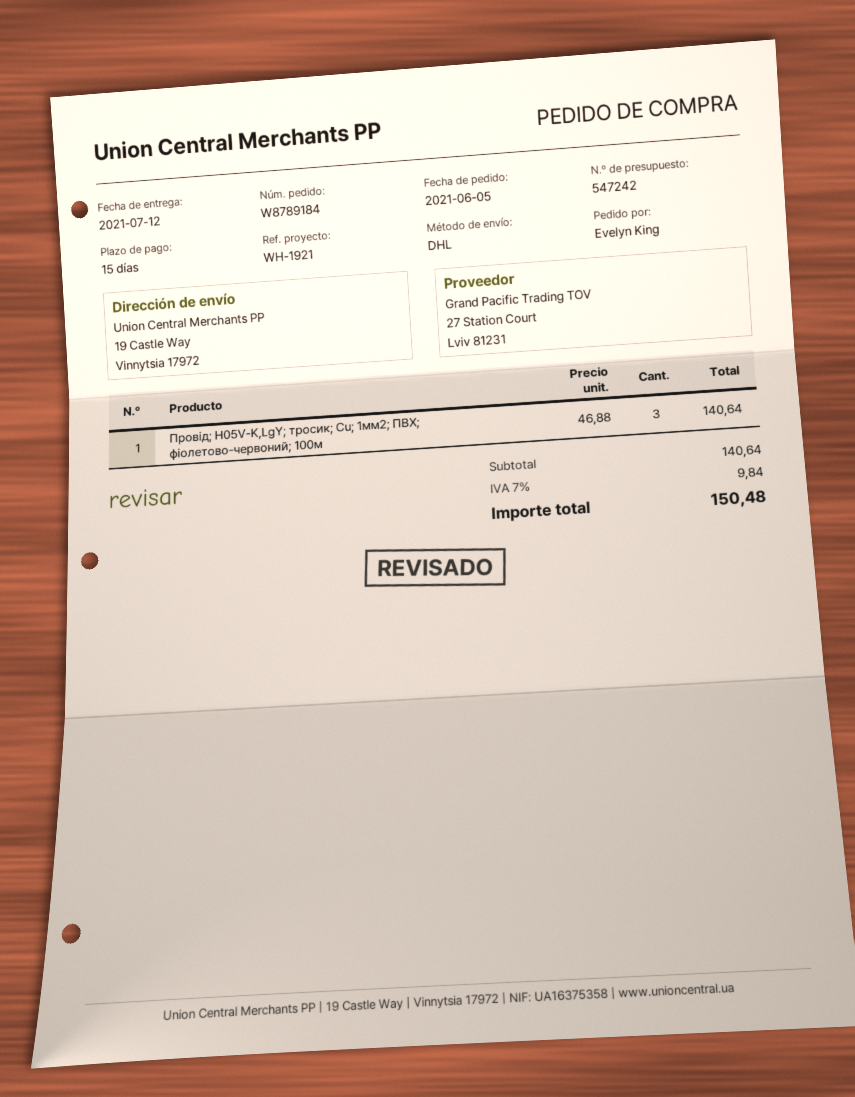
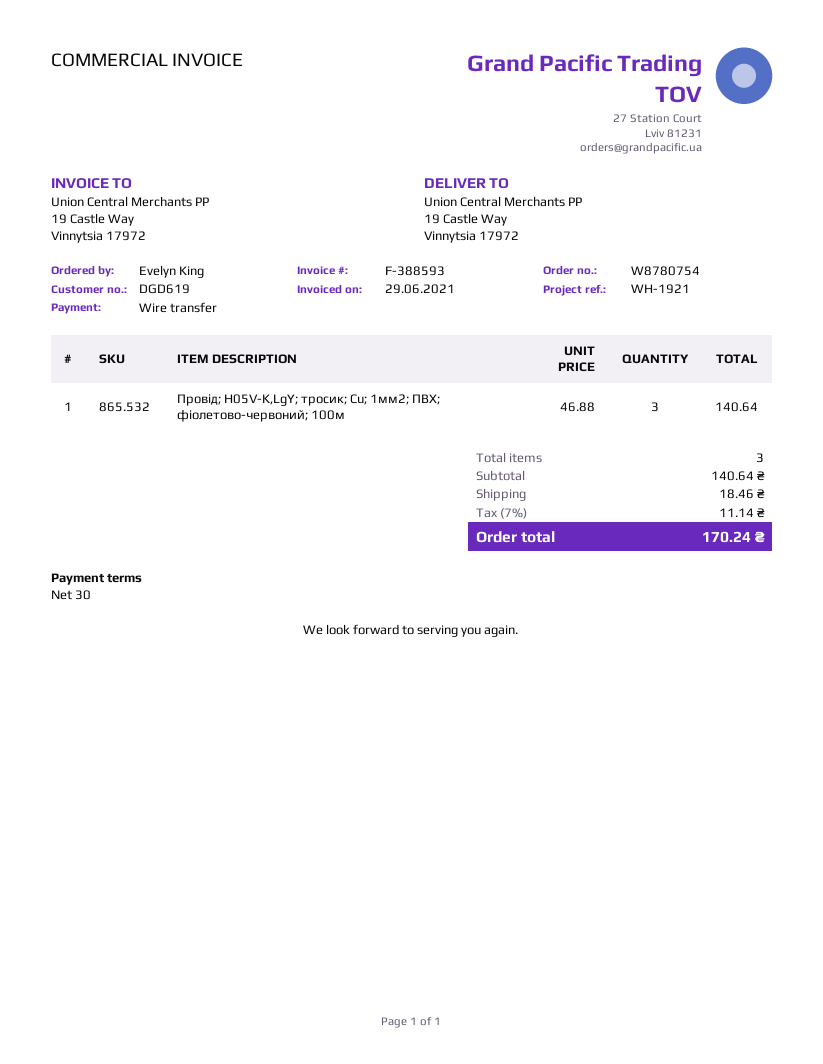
order number: W8789184 -> W8780754
payment terms: 15 days -> 30 days
shipping: none -> 18.46
tax: 7% = 9.84 -> 7% = 11.14
total: 150.48 -> 170.24

